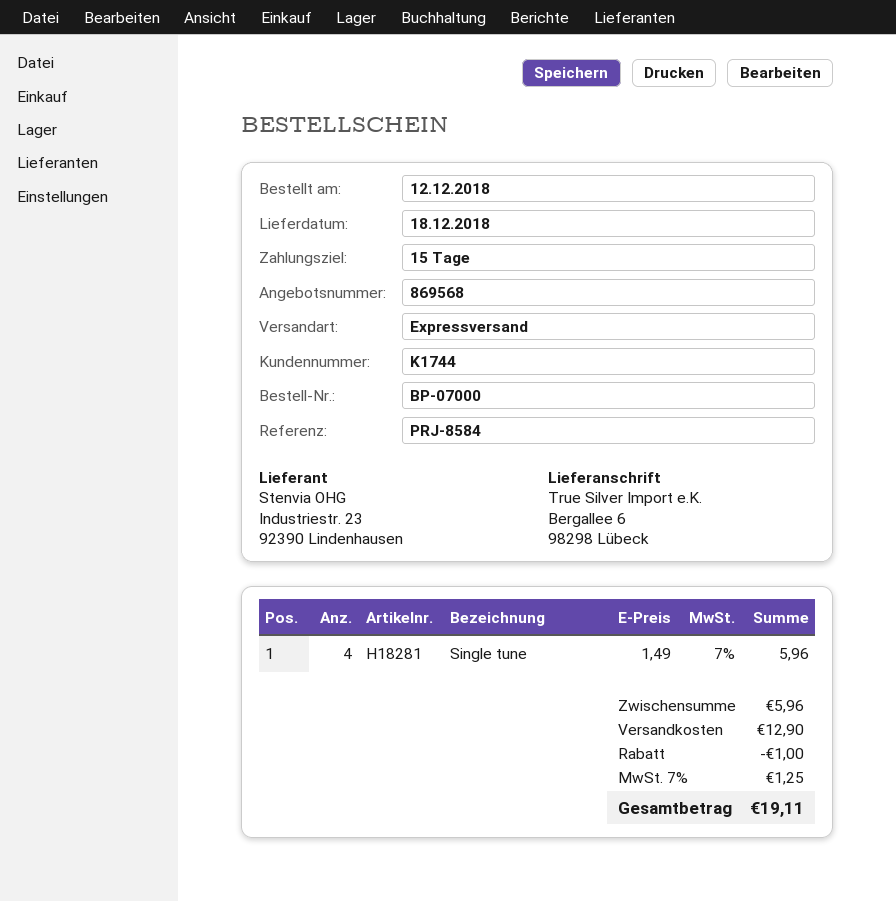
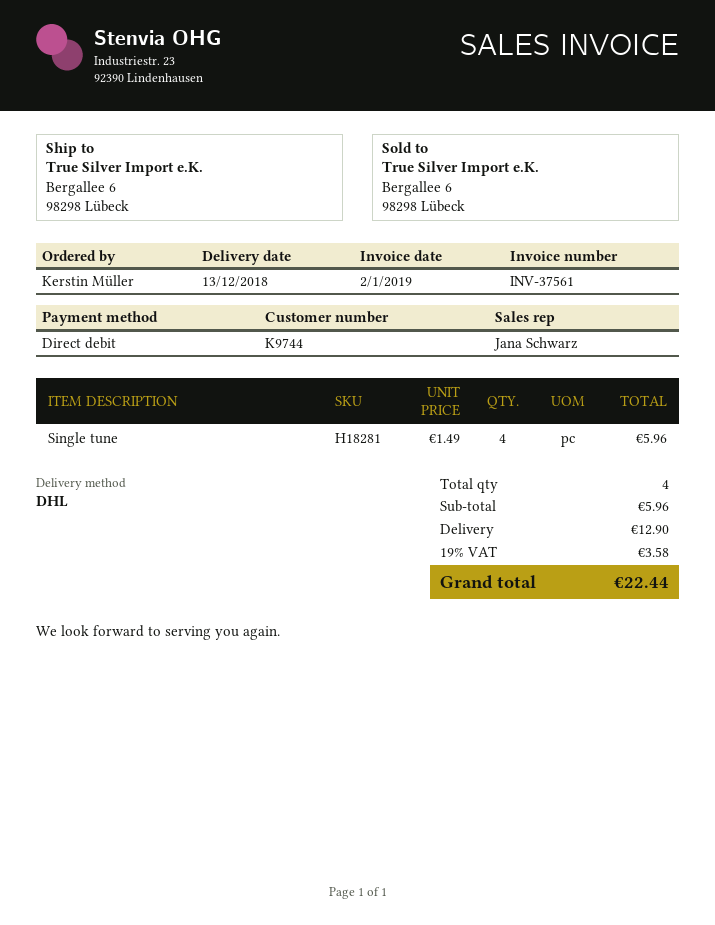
delivery date: 2018-12-18 -> 2018-12-13
customer number: K1744 -> K9744
shipping method: express -> DHL
discount: 1.00 -> none
tax: 7% = 1.25 -> 19% = 3.58
total: 19.11 -> 22.44

